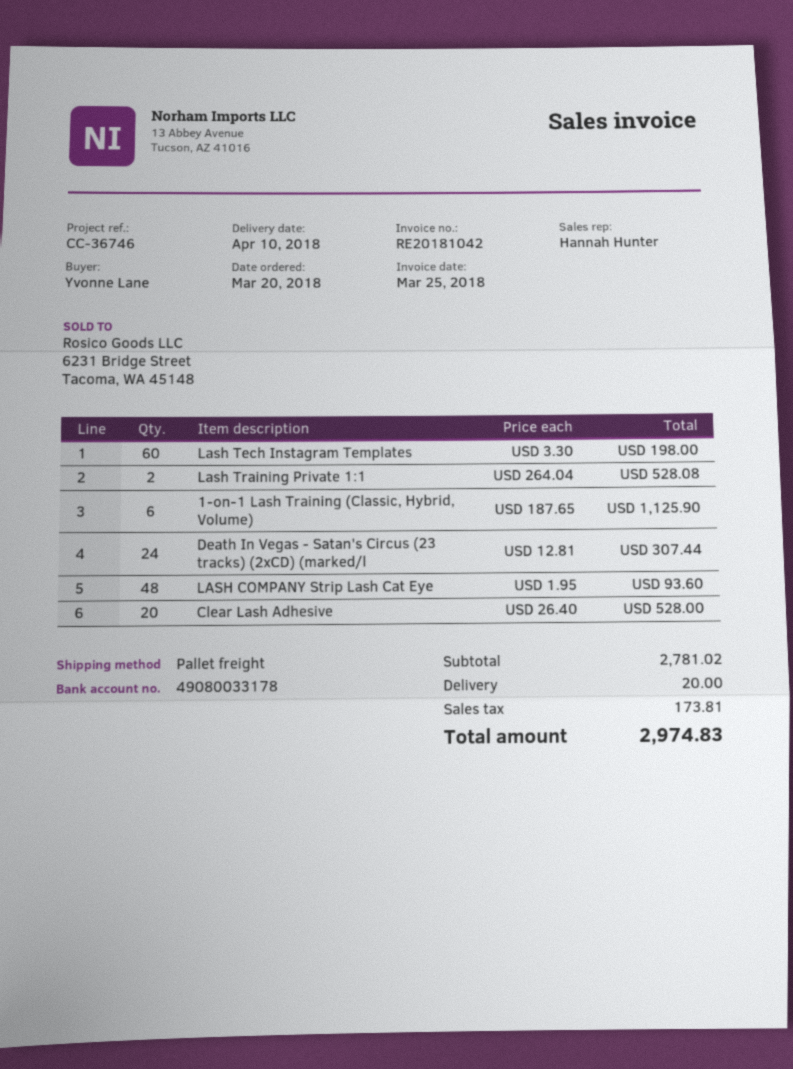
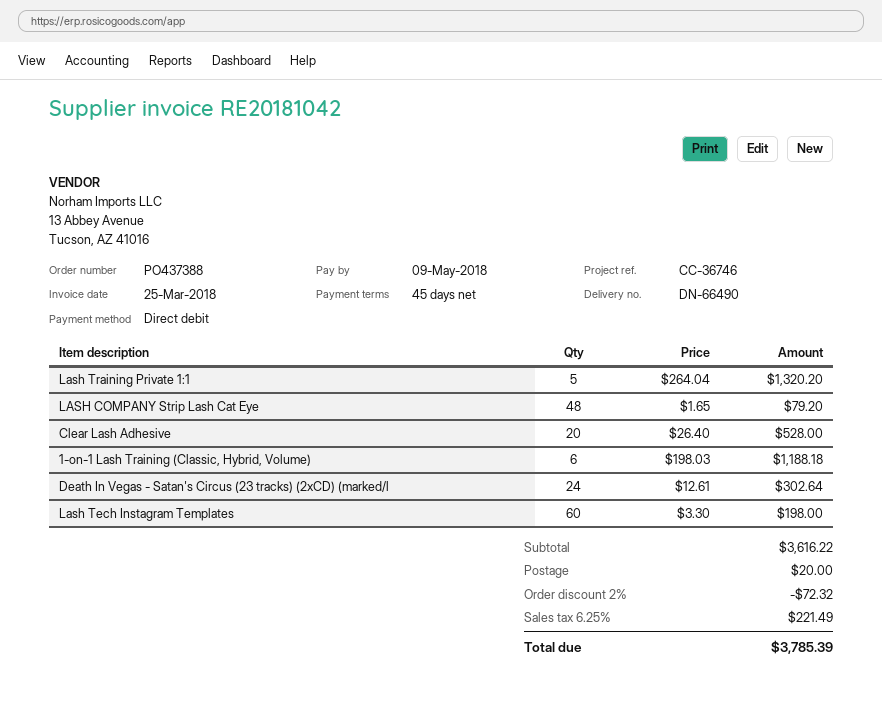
Lash Training Private 1:1: 2 x 264.04 = 528.08 -> 5 x 264.04 = 1320.20
1-on-1 Lash Training (Classic, Hybrid, Volume): 6 x 187.65 = 1125.90 -> 6 x 198.03 = 1188.18
Death In Vegas - Satan's Circus (23 tracks) (2xCD) (marked/l: 24 x 12.81 = 307.44 -> 24 x 12.61 = 302.64
LASH COMPANY Strip Lash Cat Eye: 48 x 1.95 = 93.60 -> 48 x 1.65 = 79.20
subtotal: 2781.02 -> 3616.22
discount: none -> 2% = 72.32
tax: 173.81 -> 221.49
total: 2974.83 -> 3785.39

